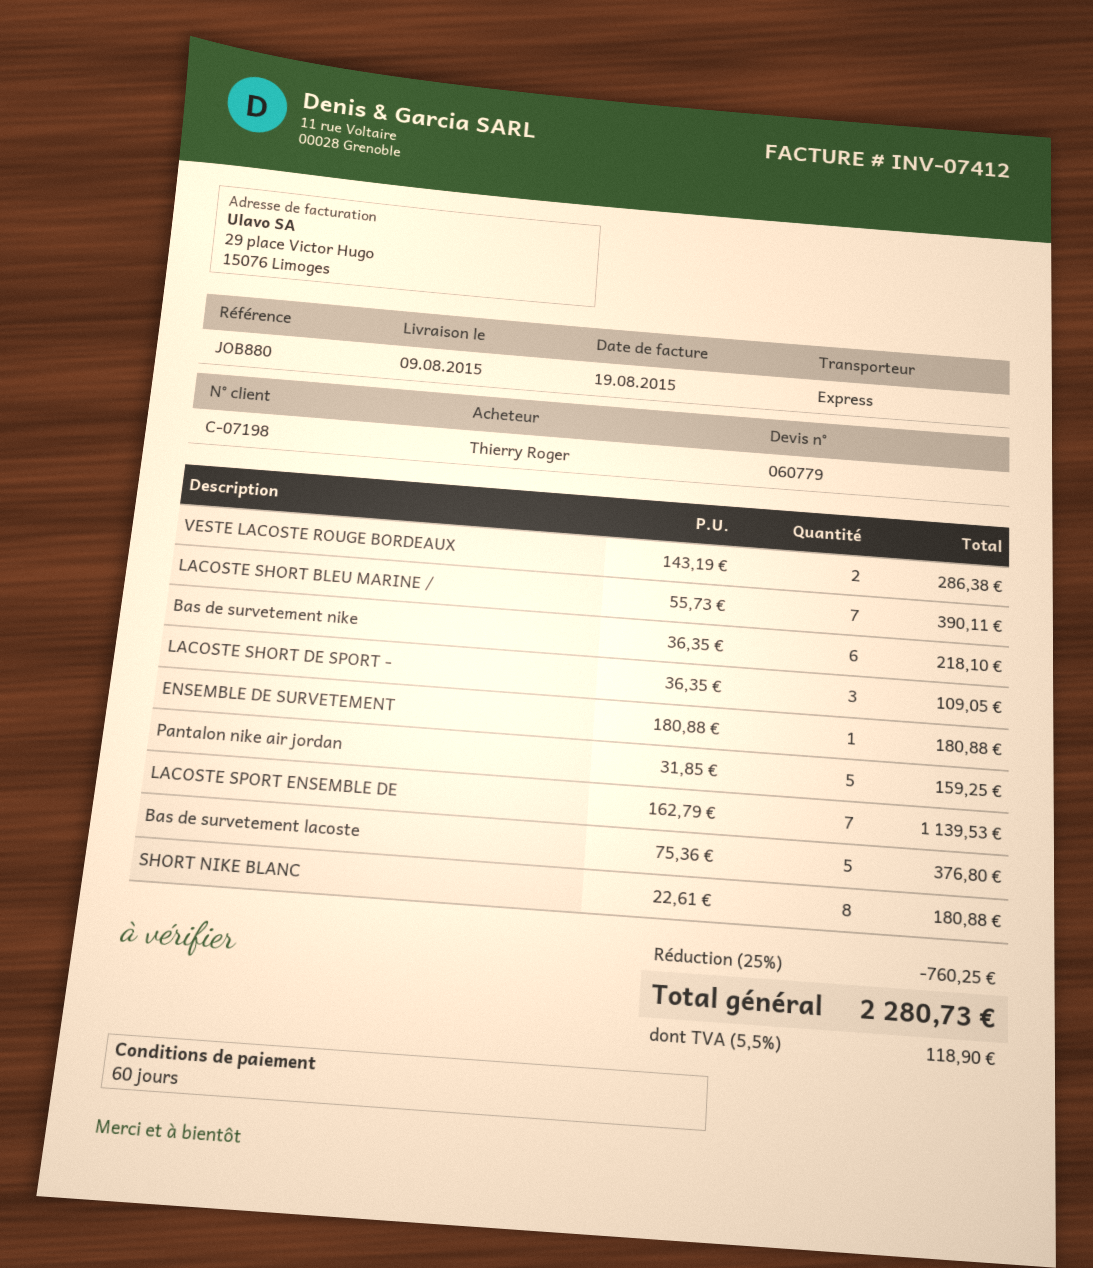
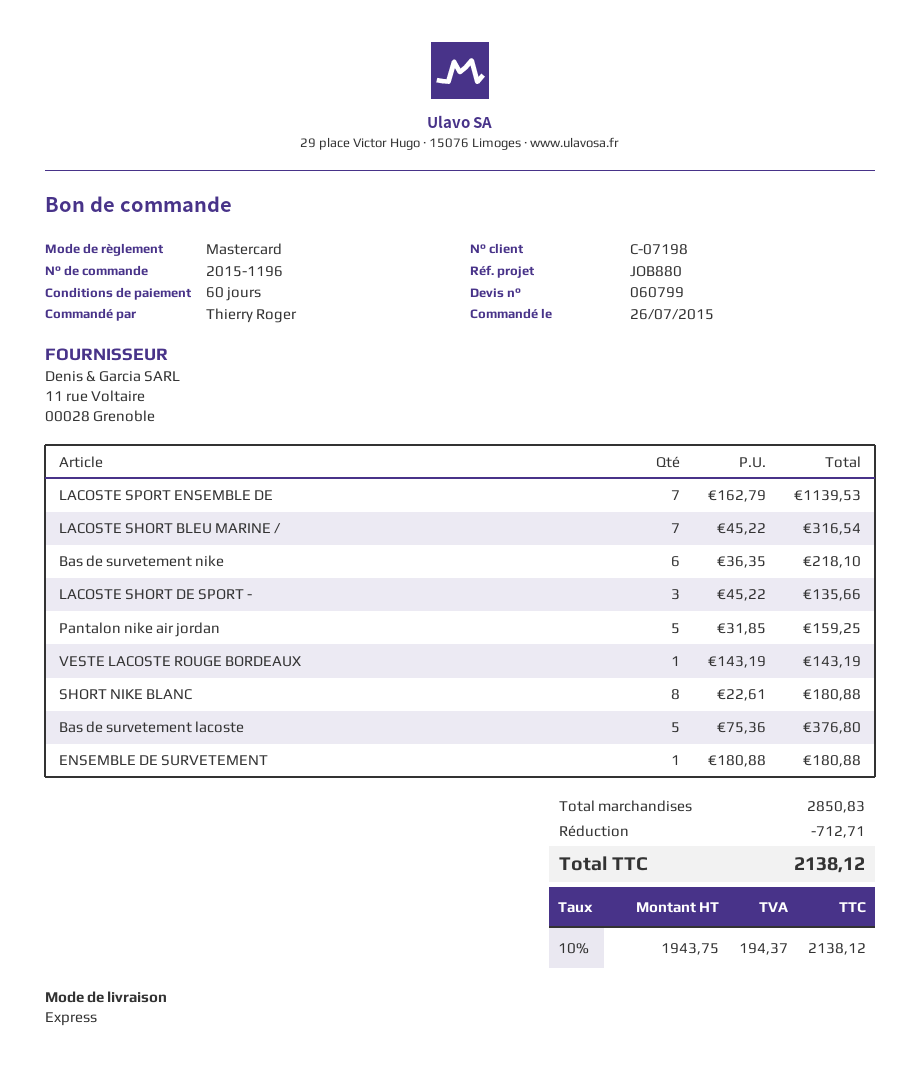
quote number: 060779 -> 060799
VESTE LACOSTE ROUGE BORDEAUX: 2 x 143.19 = 286.38 -> 1 x 143.19 = 143.19
LACOSTE SHORT BLEU MARINE /: 7 x 55.73 = 390.11 -> 7 x 45.22 = 316.54
LACOSTE SHORT DE SPORT -: 3 x 36.35 = 109.05 -> 3 x 45.22 = 135.66
discount: 760.25 -> 712.71
tax: 5.5% = 118.90 -> 10% = 194.37
total: 2280.73 -> 2138.12

